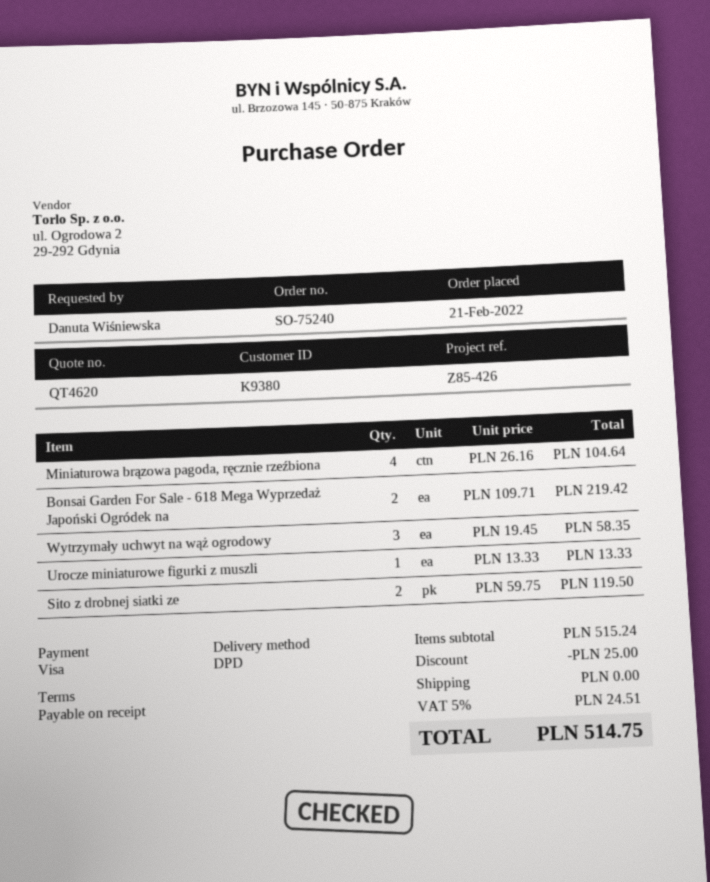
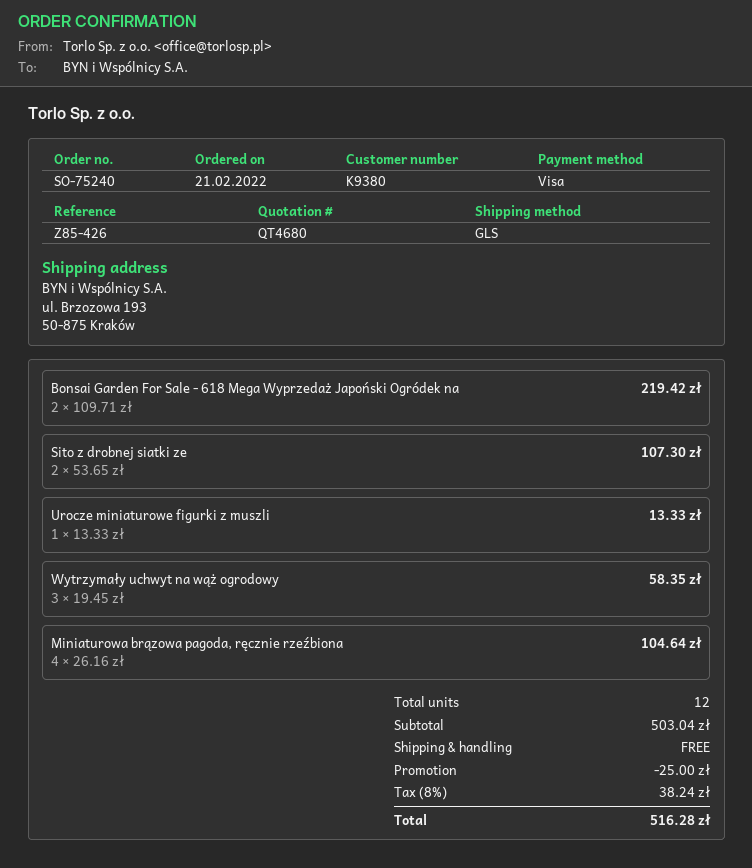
quote number: QT4620 -> QT4680
shipping method: DPD -> GLS
Sito z drobnej siatki ze: 2 x 59.75 = 119.50 -> 2 x 53.65 = 107.30
subtotal: 515.24 -> 503.04
tax: 5% = 24.51 -> 8% = 38.24
total: 514.75 -> 516.28

